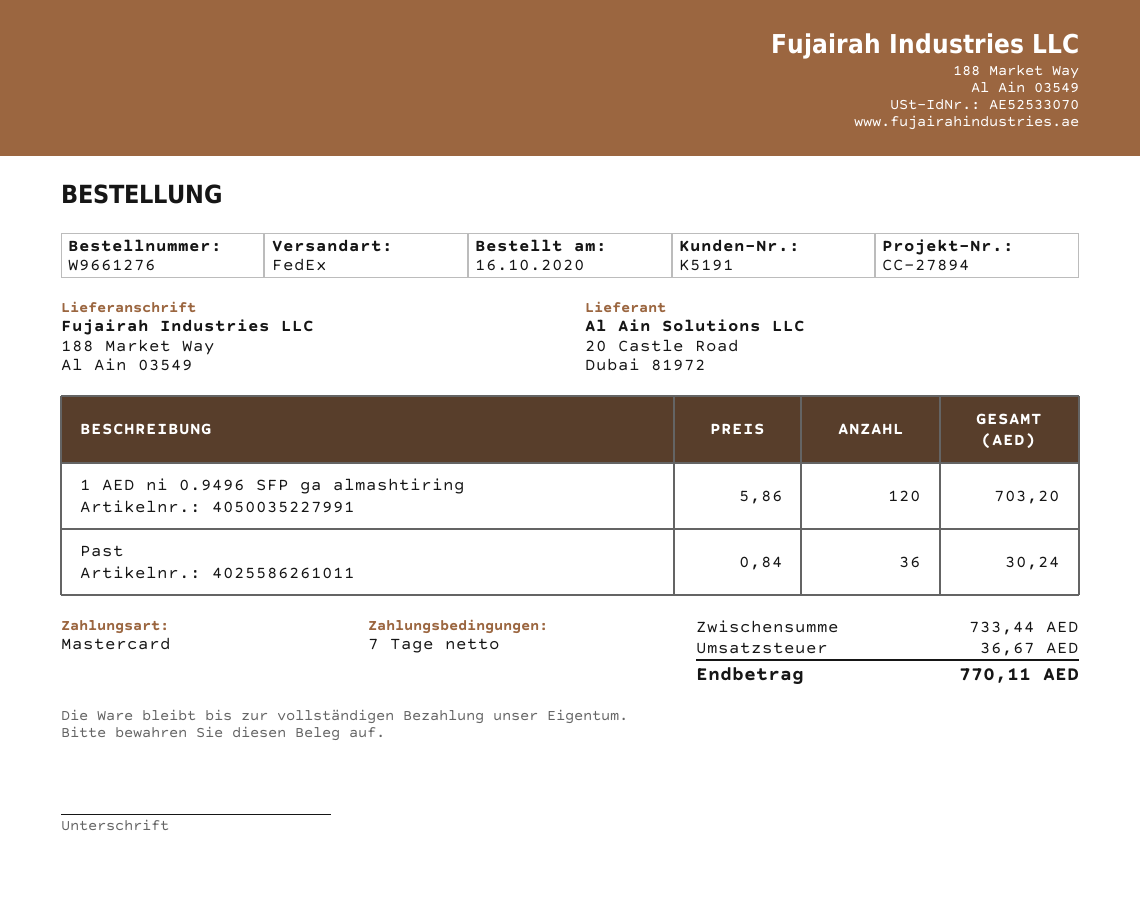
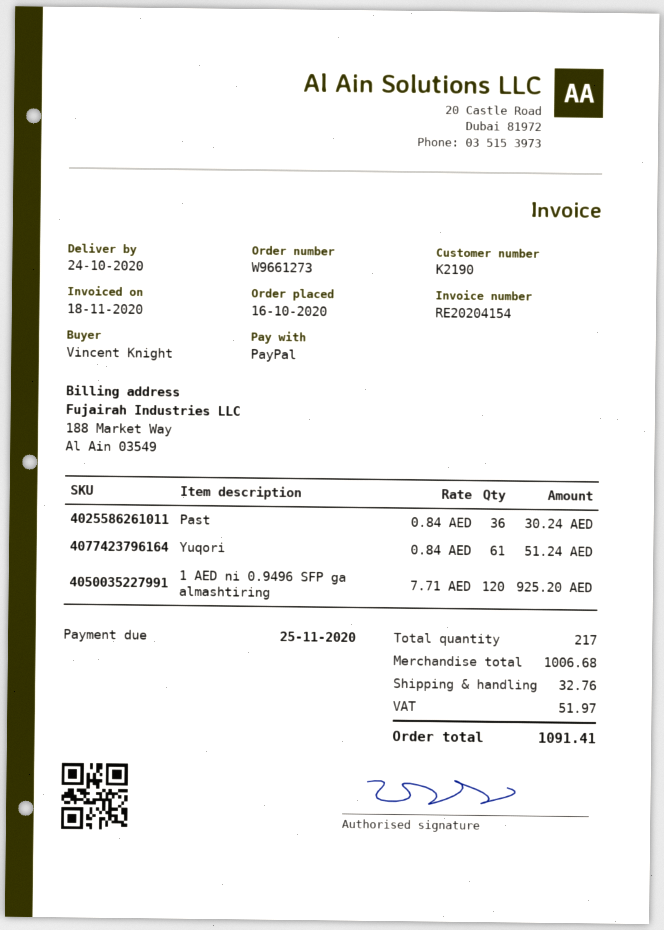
order number: W9661276 -> W9661273
customer number: K5191 -> K2190
payment method: Mastercard -> PayPal
1 AED ni 0.9496 SFP ga almashtiring: 120 x 5.86 = 703.20 -> 120 x 7.71 = 925.20
Yuqori: none -> 61 x 0.84 = 51.24
subtotal: 733.44 -> 1006.68
shipping: none -> 32.76
tax: 36.67 -> 51.97
total: 770.11 -> 1091.41

